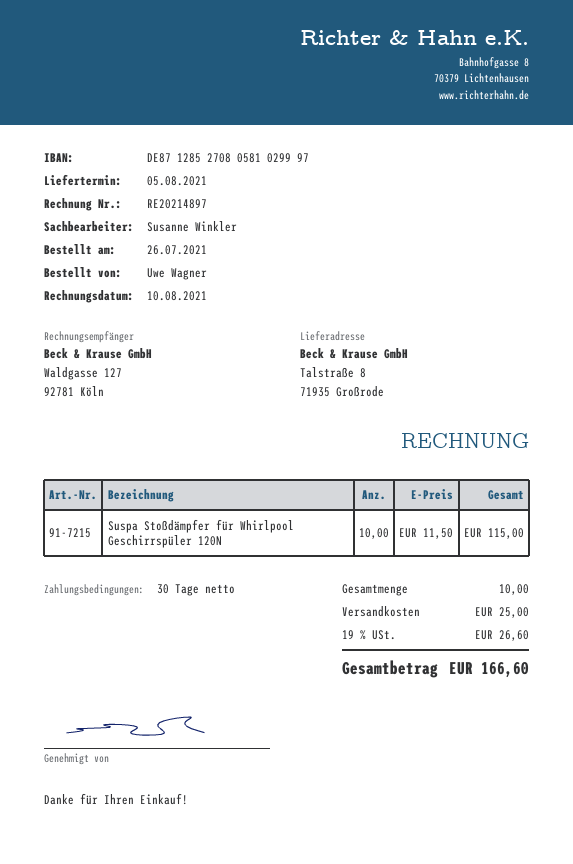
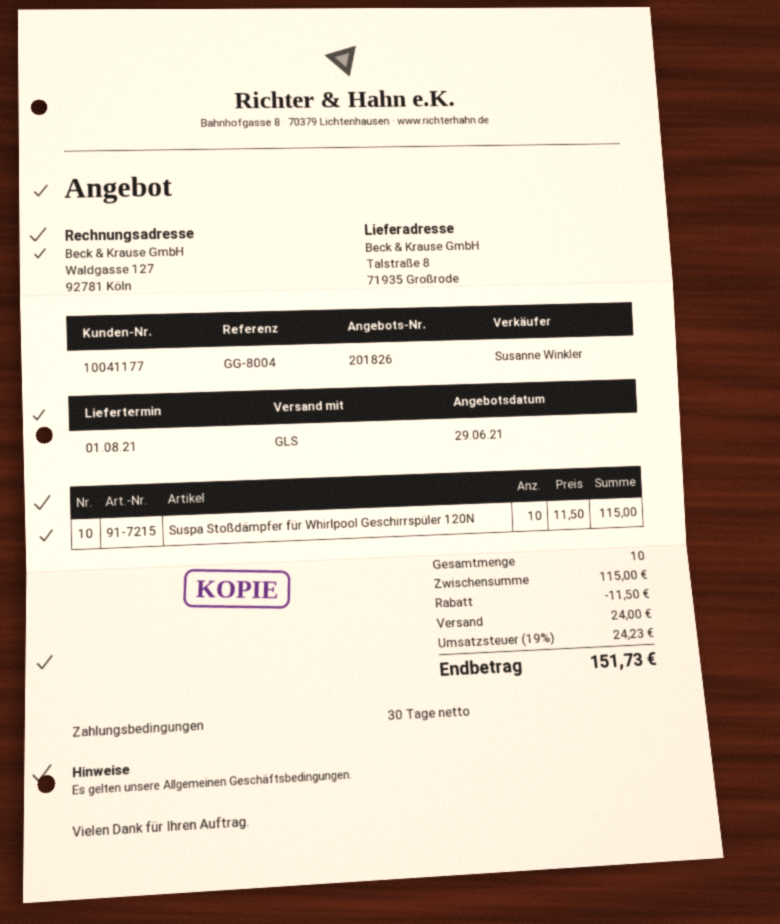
delivery date: 2021-08-05 -> 2021-08-01
discount: none -> 11.50
shipping: 25.00 -> 24.00
tax: 19% = 26.60 -> 19% = 24.23
total: 166.60 -> 151.73

